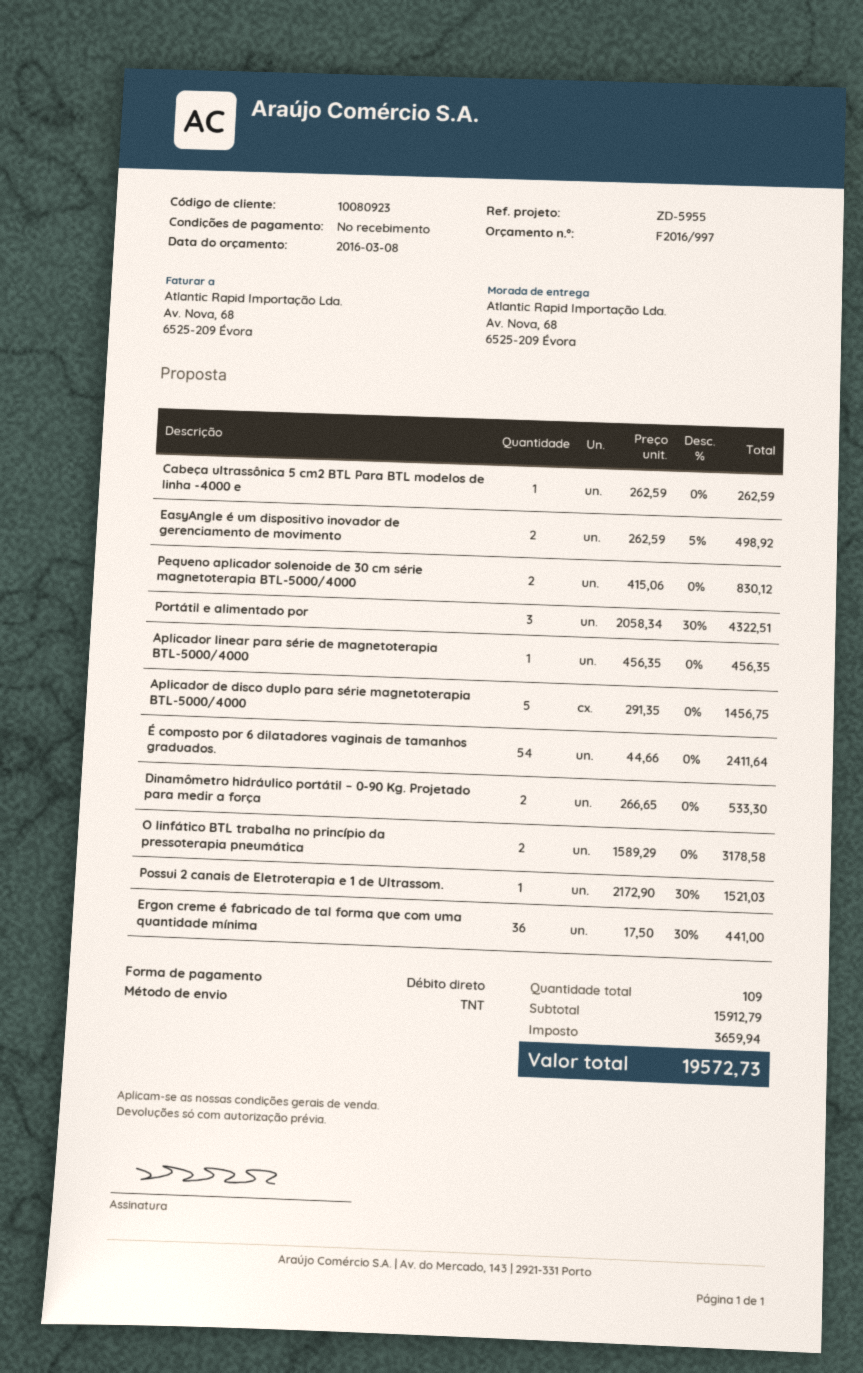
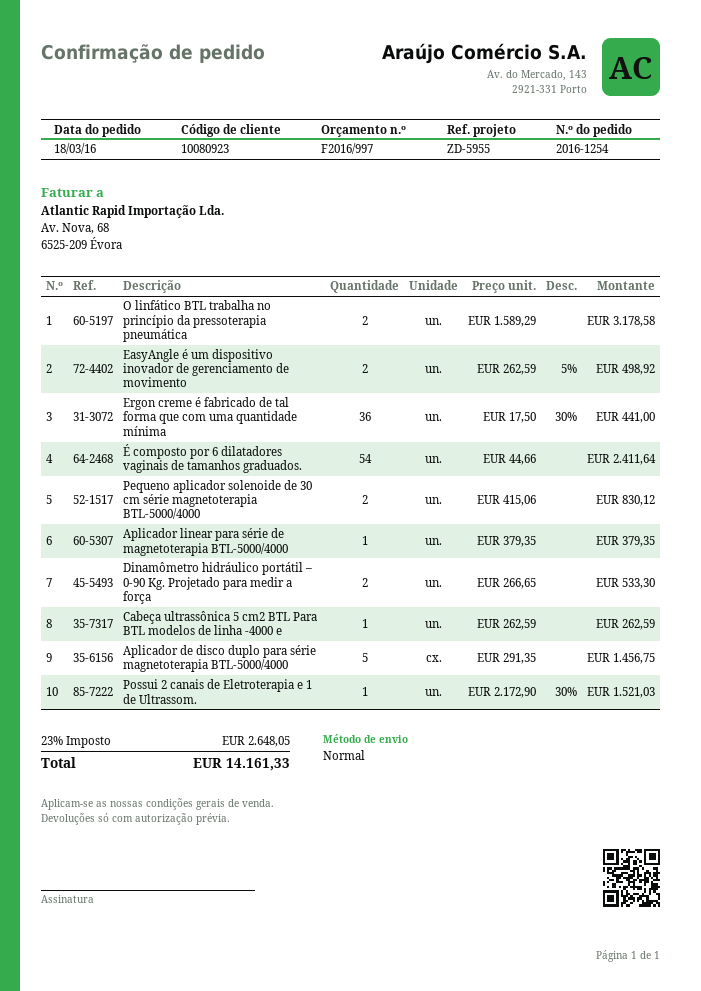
shipping method: TNT -> standard
Portátil e alimentado por: 3 x 2058.34 - 30% = 4322.51 -> none
Aplicador linear para série de magnetoterapia BTL-5000/4000: 1 x 456.35 = 456.35 -> 1 x 379.35 = 379.35
tax: 3659.94 -> 2648.05
total: 19572.73 -> 14161.33

